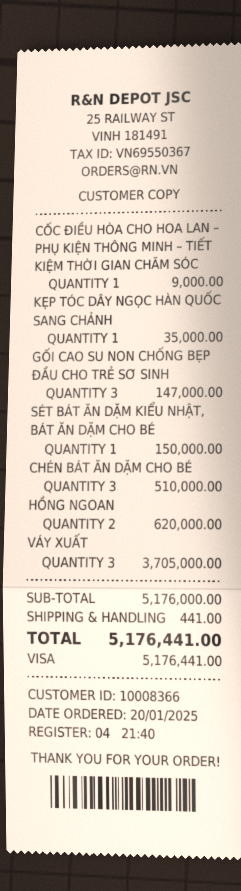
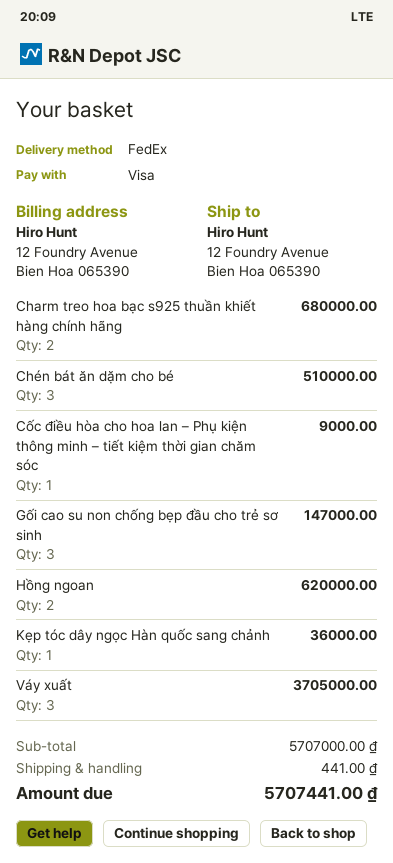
KẸP TÓC DÂY NGỌC HÀN QUỐC SANG CHẢNH: 1 for 35000.00 -> 1 for 36000.00
SÉT BÁT ĂN DẶM KIỂU NHẬT, BÁT ĂN DẶM CHO BÉ: 1 for 150000.00 -> none
Charm treo hoa bạc s925 thuần khiết hàng chính hãng: none -> 2 for 680000.00
subtotal: 5176000.00 -> 5707000.00
total: 5176441.00 -> 5707441.00

